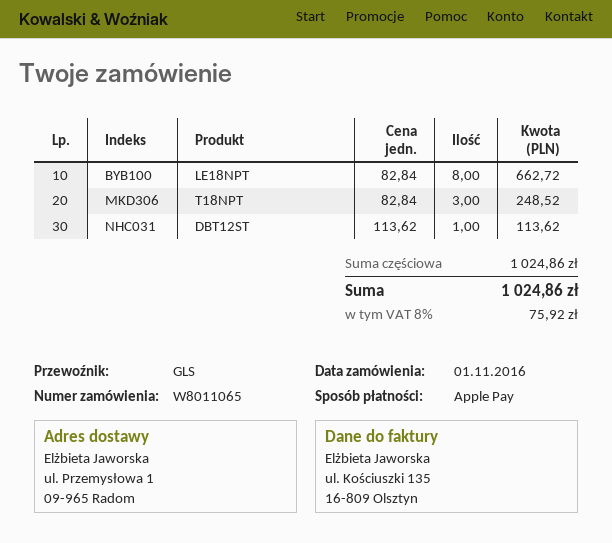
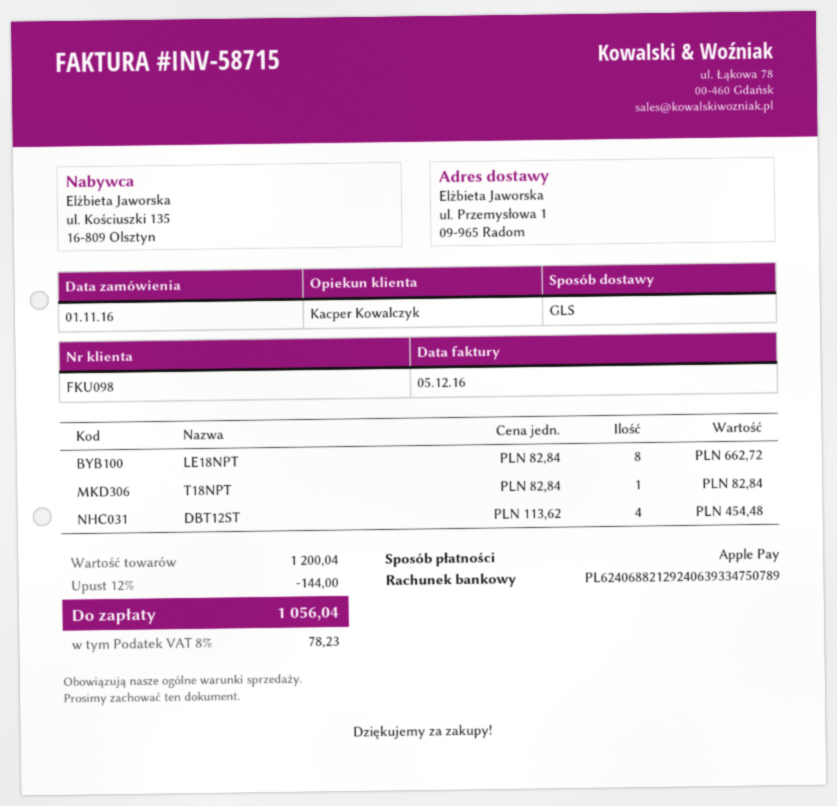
T18NPT: 3 x 82.84 = 248.52 -> 1 x 82.84 = 82.84
DBT12ST: 1 x 113.62 = 113.62 -> 4 x 113.62 = 454.48
subtotal: 1024.86 -> 1200.04
discount: none -> 12% = 144.00
tax: 8% = 75.92 -> 8% = 78.23
total: 1024.86 -> 1056.04

